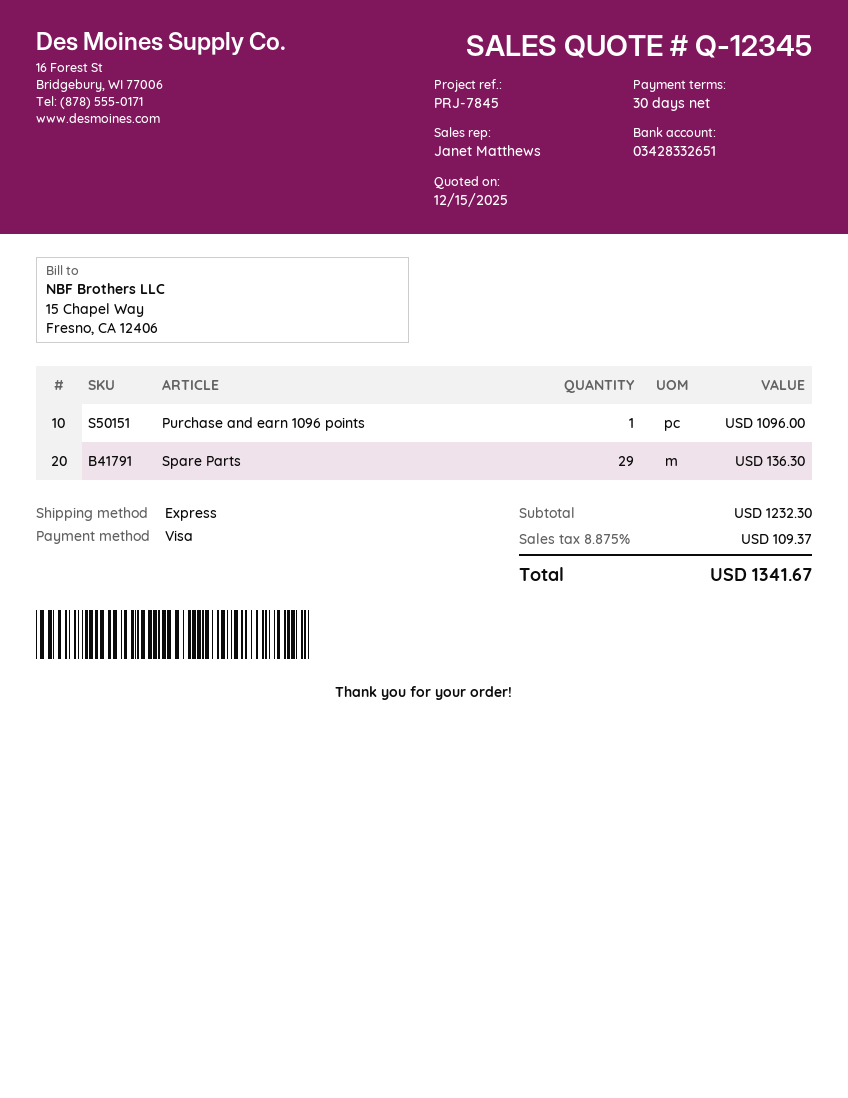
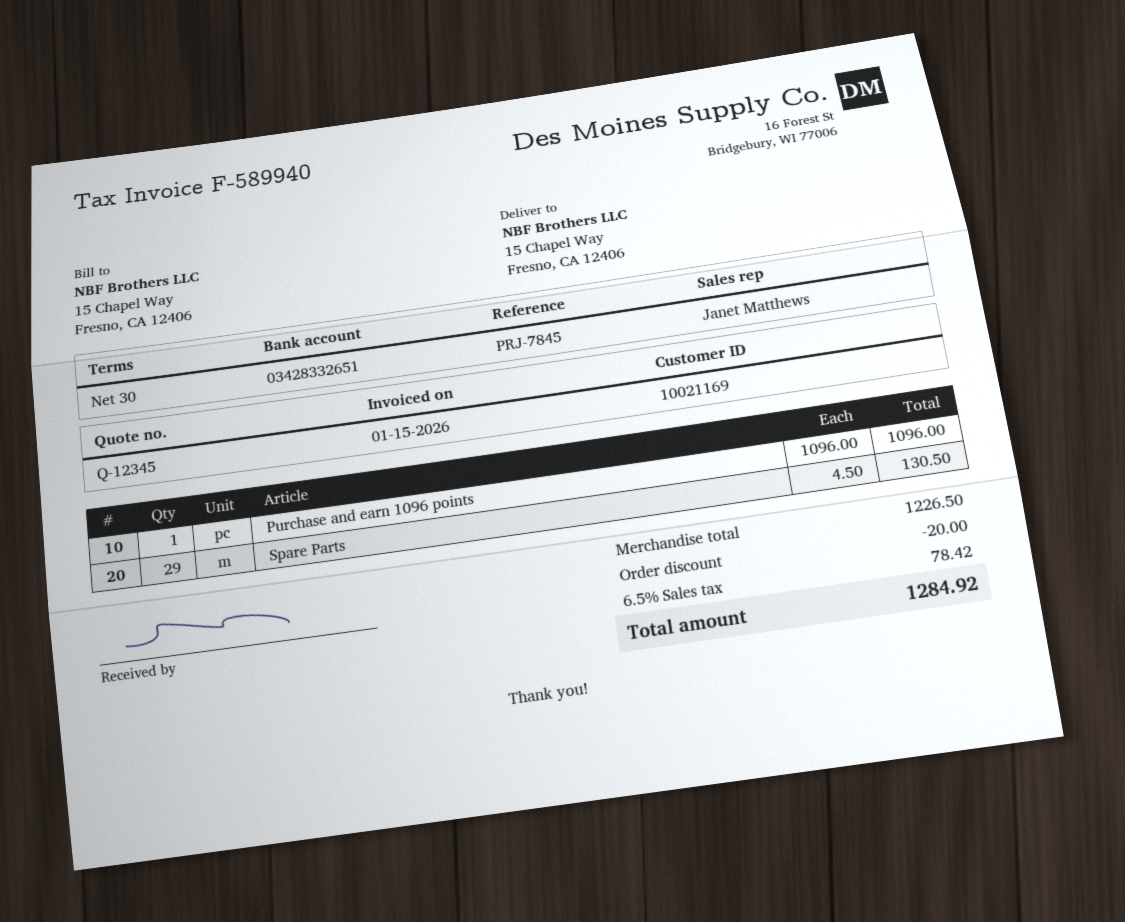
Spare Parts: 29 for 136.30 -> 29 for 130.50
subtotal: 1232.30 -> 1226.50
discount: none -> 20.00
tax: 8.875% = 109.37 -> 6.5% = 78.42
total: 1341.67 -> 1284.92

